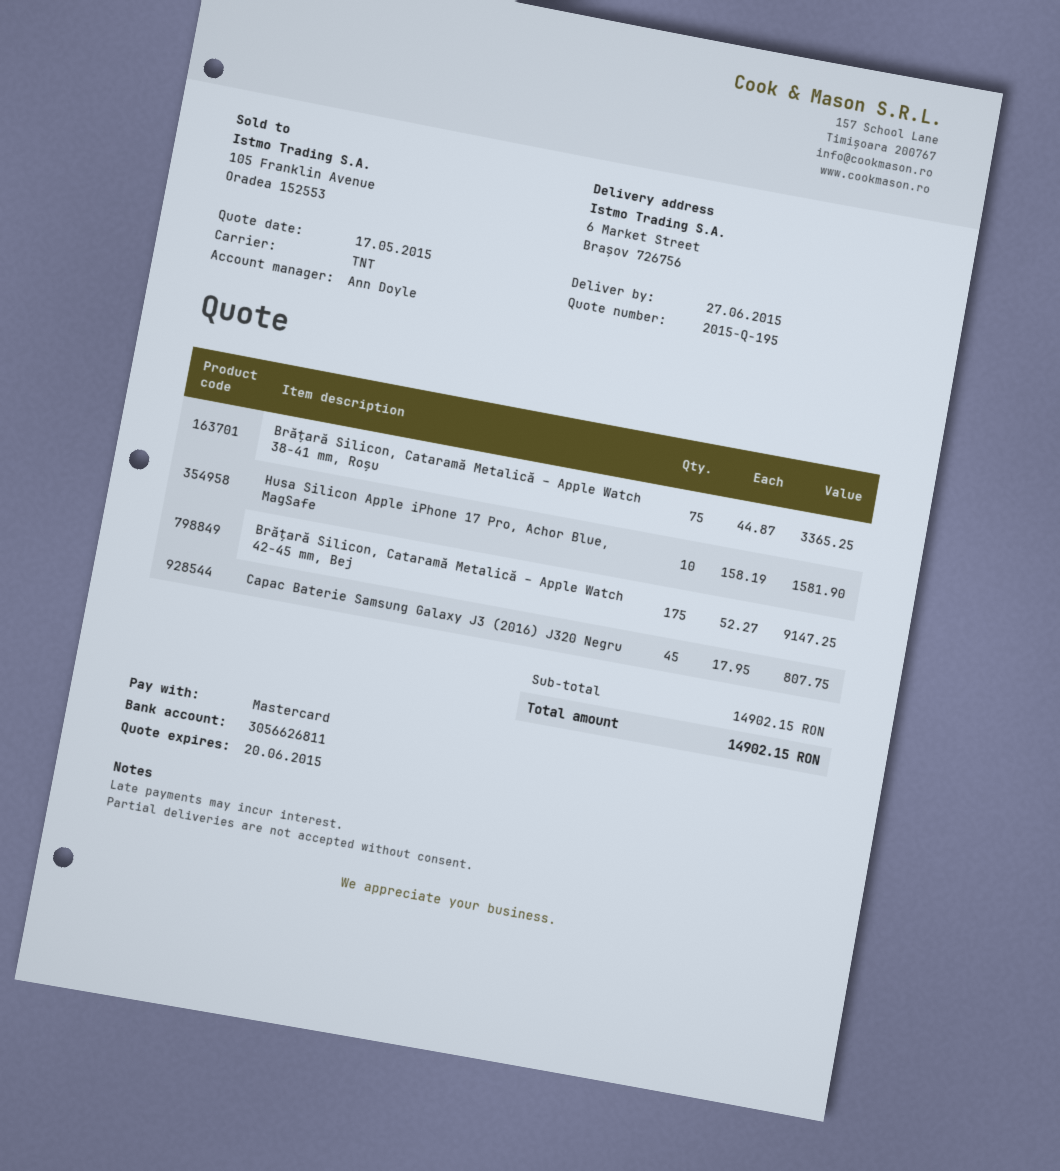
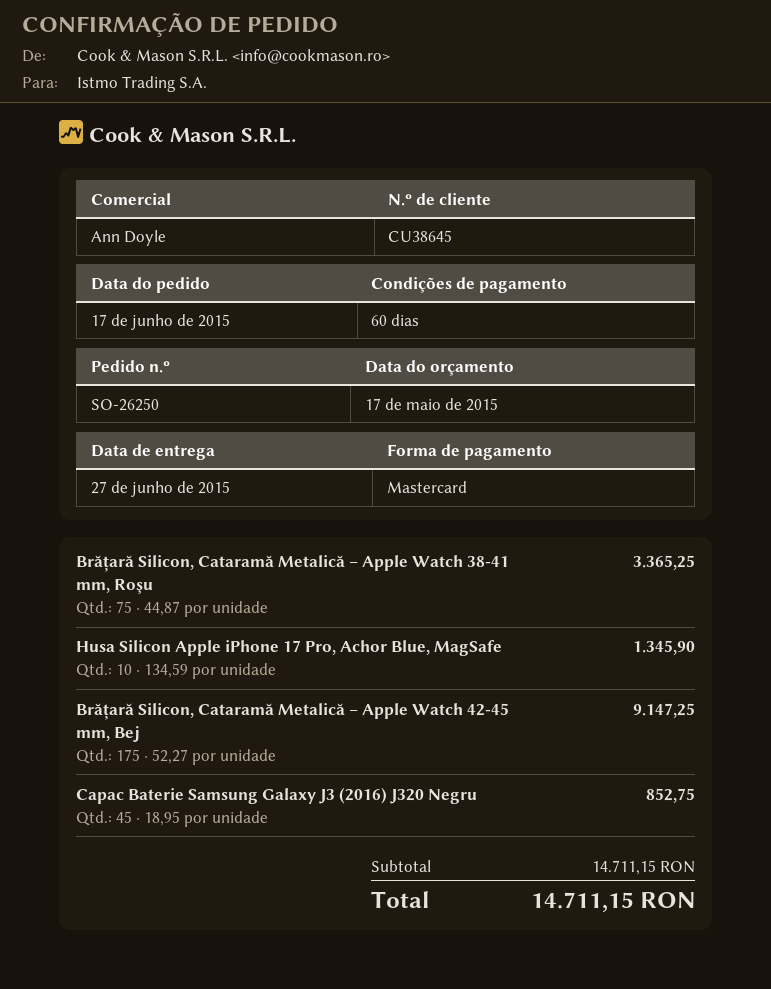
Husa Silicon Apple iPhone 17 Pro, Achor Blue, MagSafe: 10 x 158.19 = 1581.90 -> 10 x 134.59 = 1345.90
Capac Baterie Samsung Galaxy J3 (2016) J320 Negru: 45 x 17.95 = 807.75 -> 45 x 18.95 = 852.75
subtotal: 14902.15 -> 14711.15
total: 14902.15 -> 14711.15

